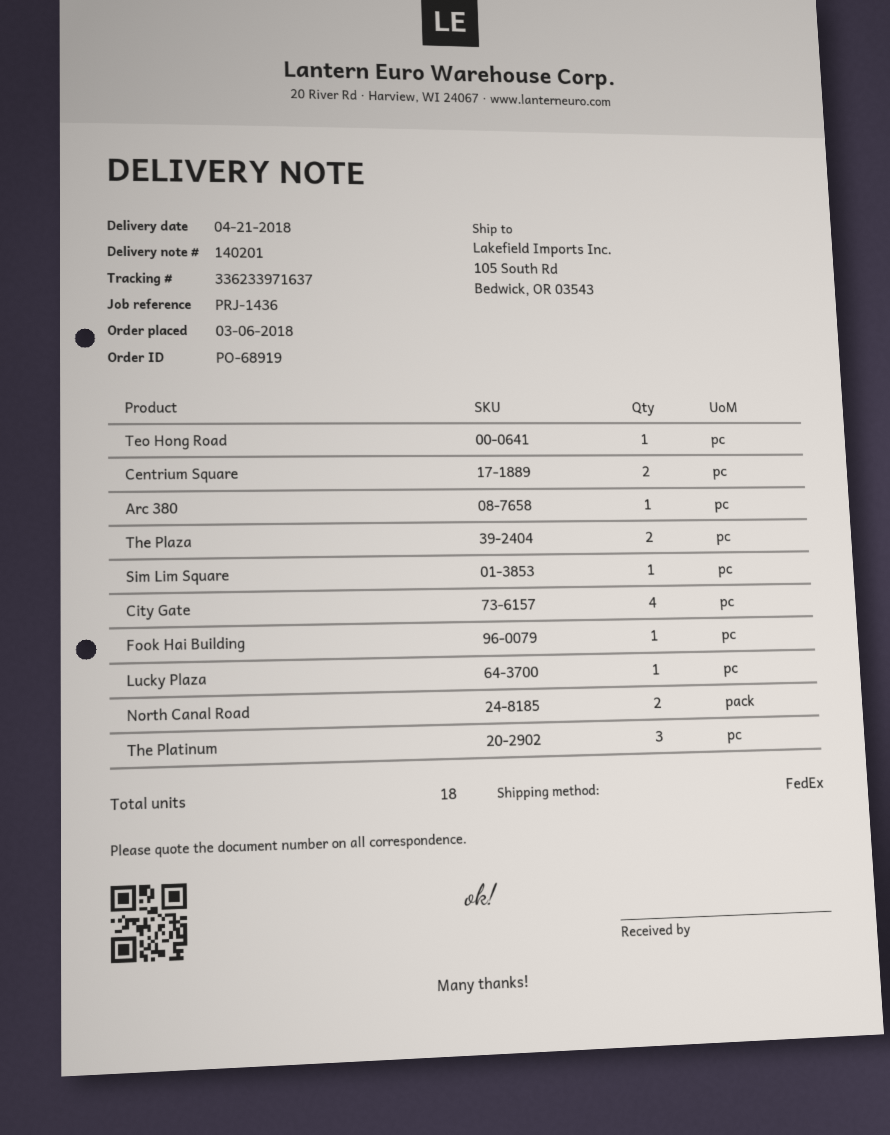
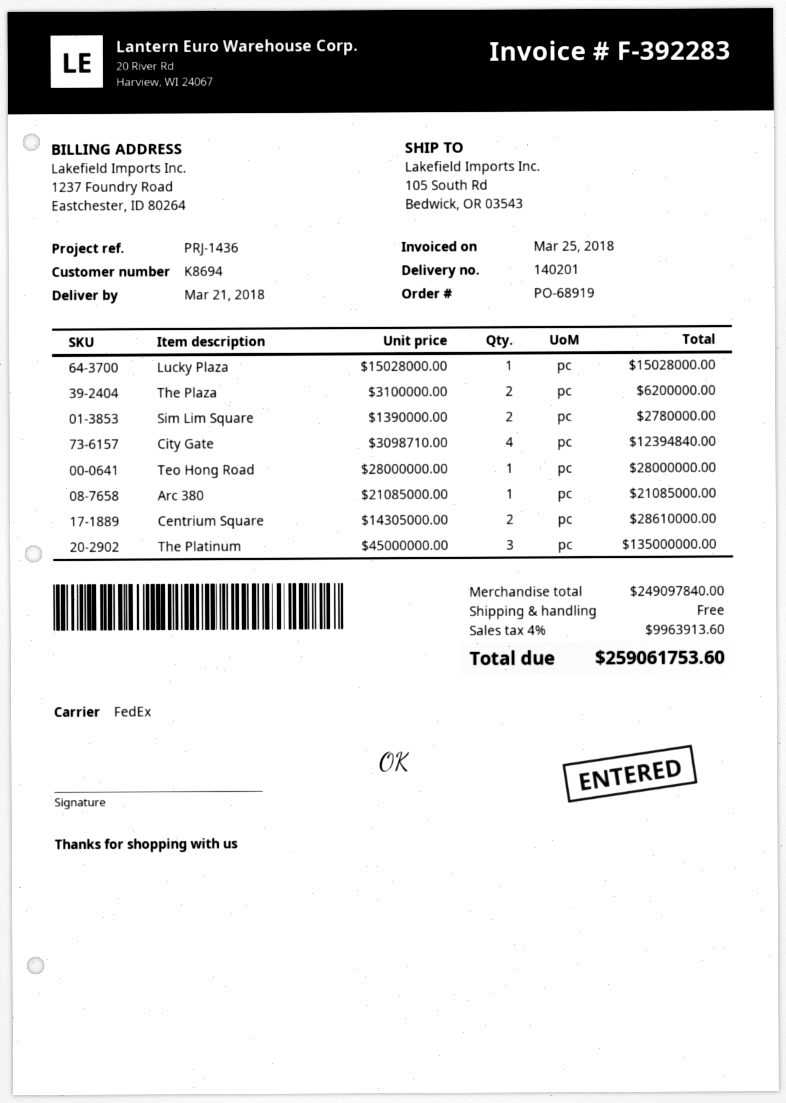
delivery date: 2018-04-21 -> 2018-03-21
Sim Lim Square: 1 -> 2
Fook Hai Building: 1 -> none
North Canal Road: 2 -> none

